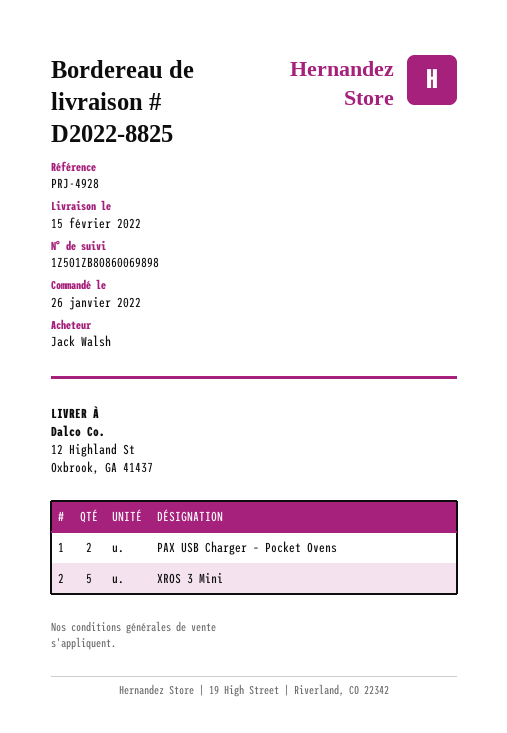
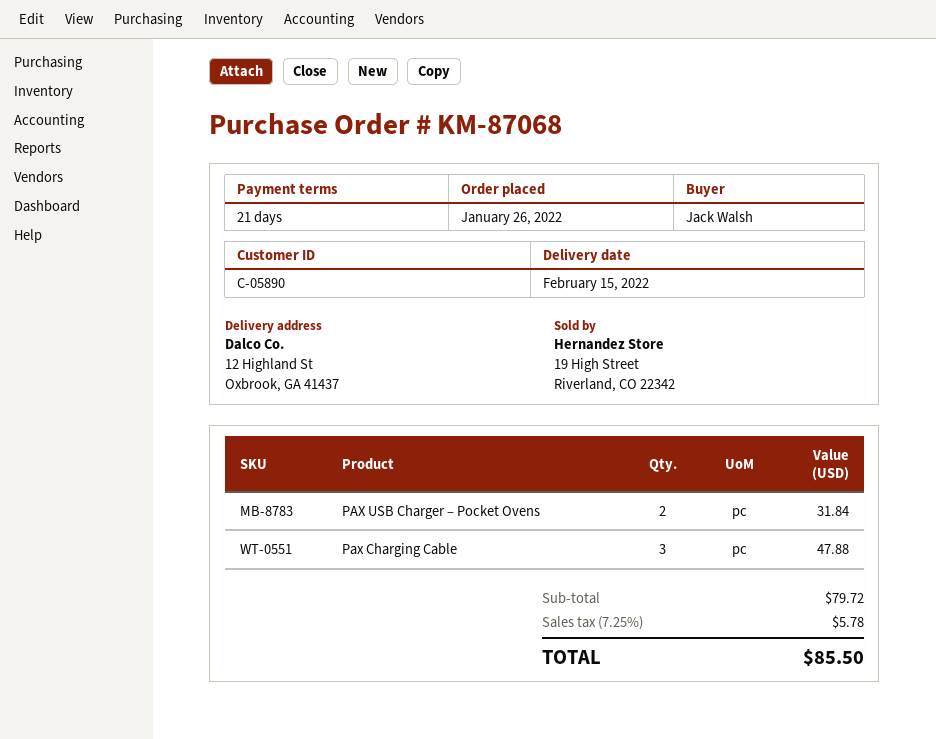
XROS 3 Mini: 5 -> none
Pax Charging Cable: none -> 3

